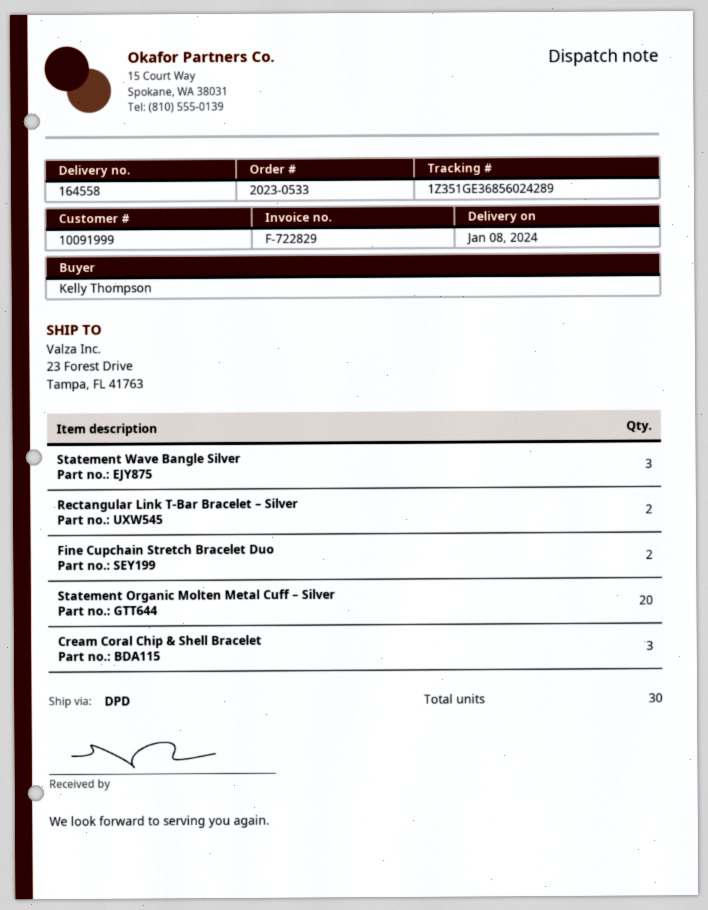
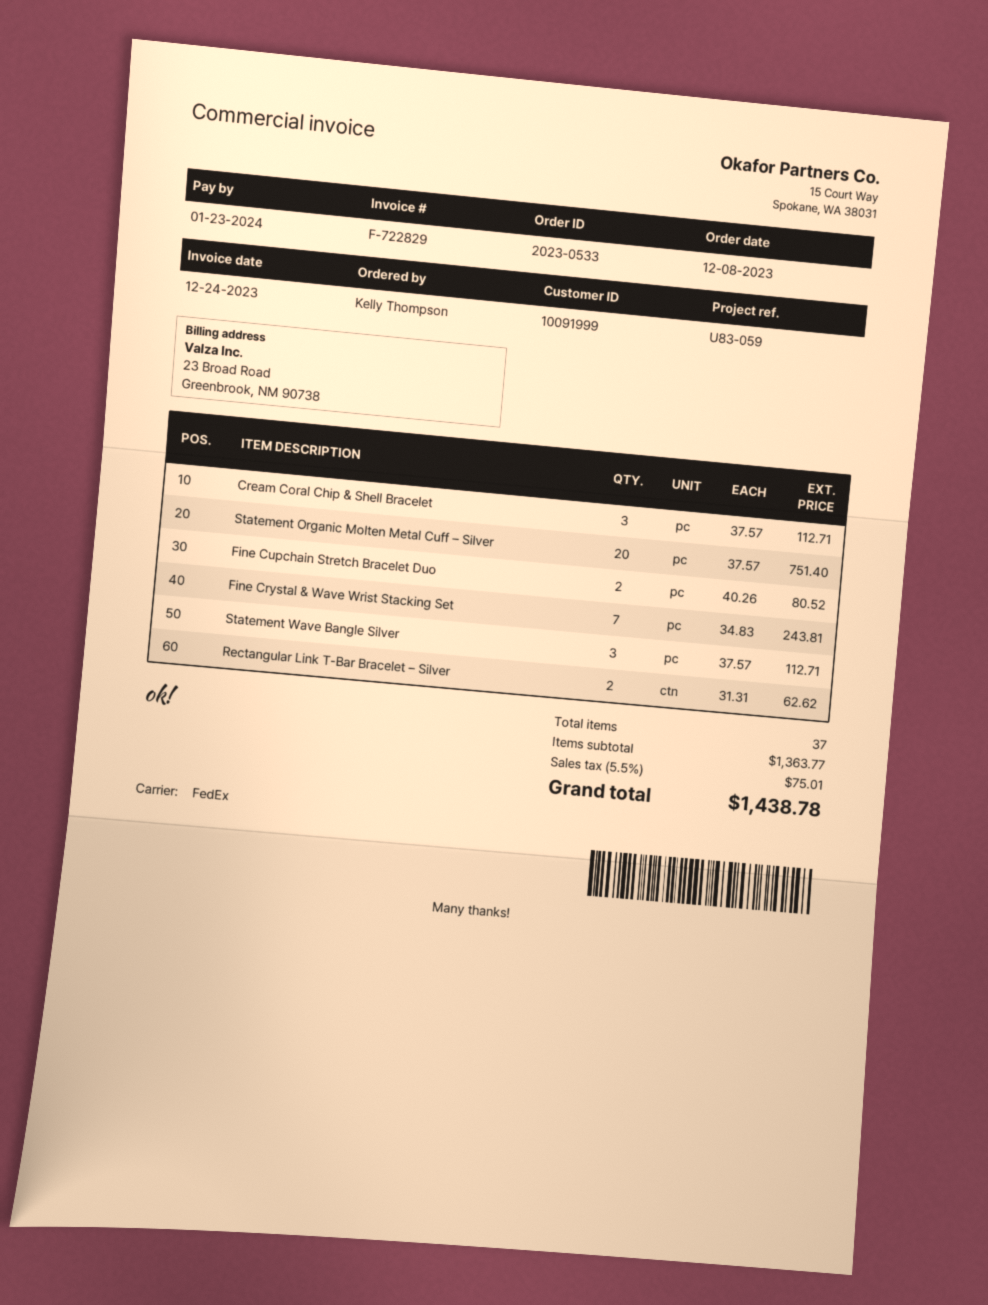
shipping method: DPD -> FedEx
Fine Crystal & Wave Wrist Stacking Set: none -> 7
total quantity: 30 -> 37

